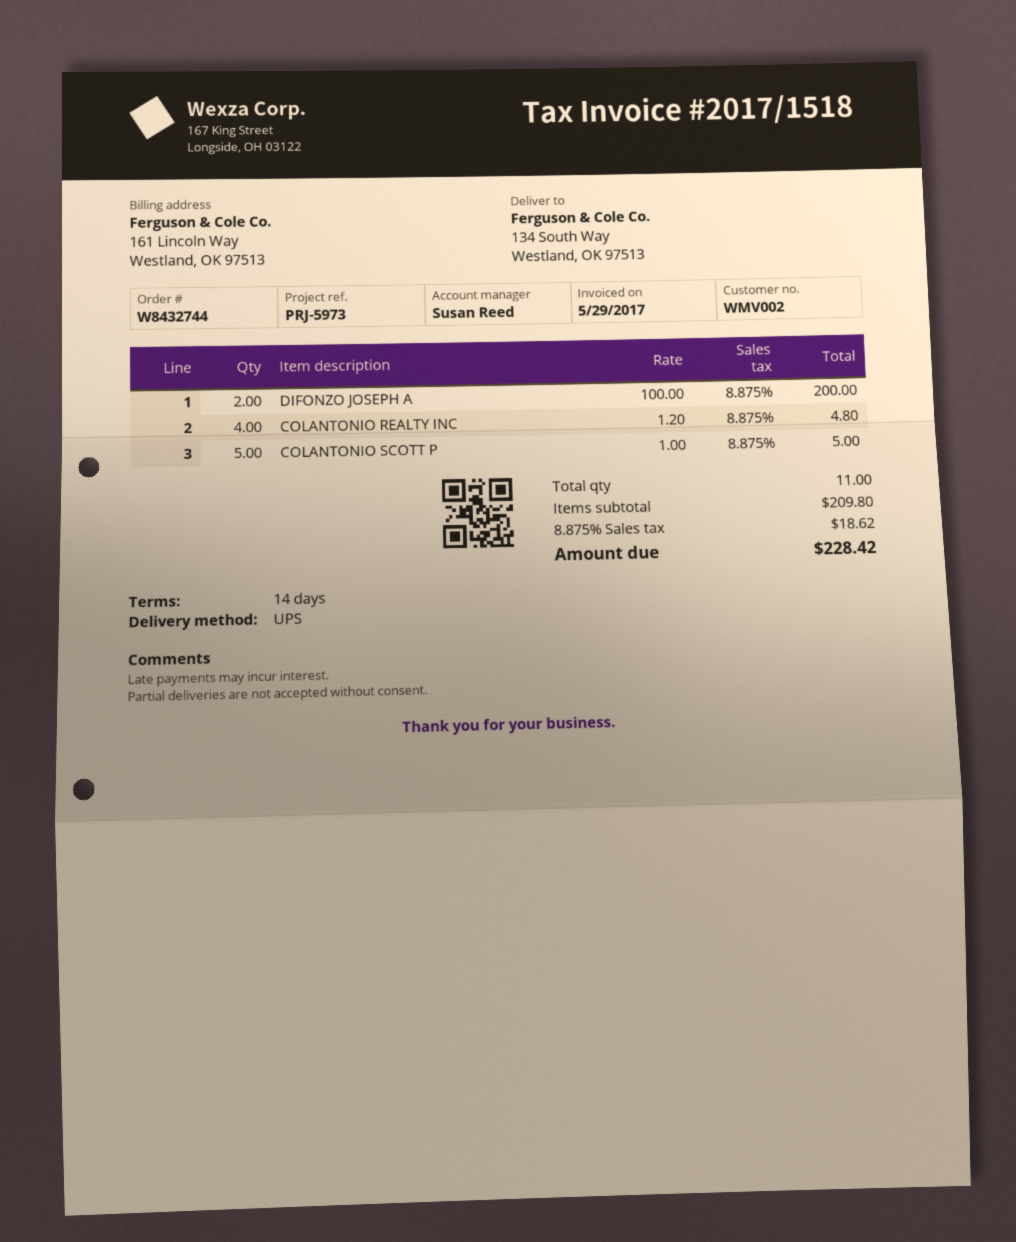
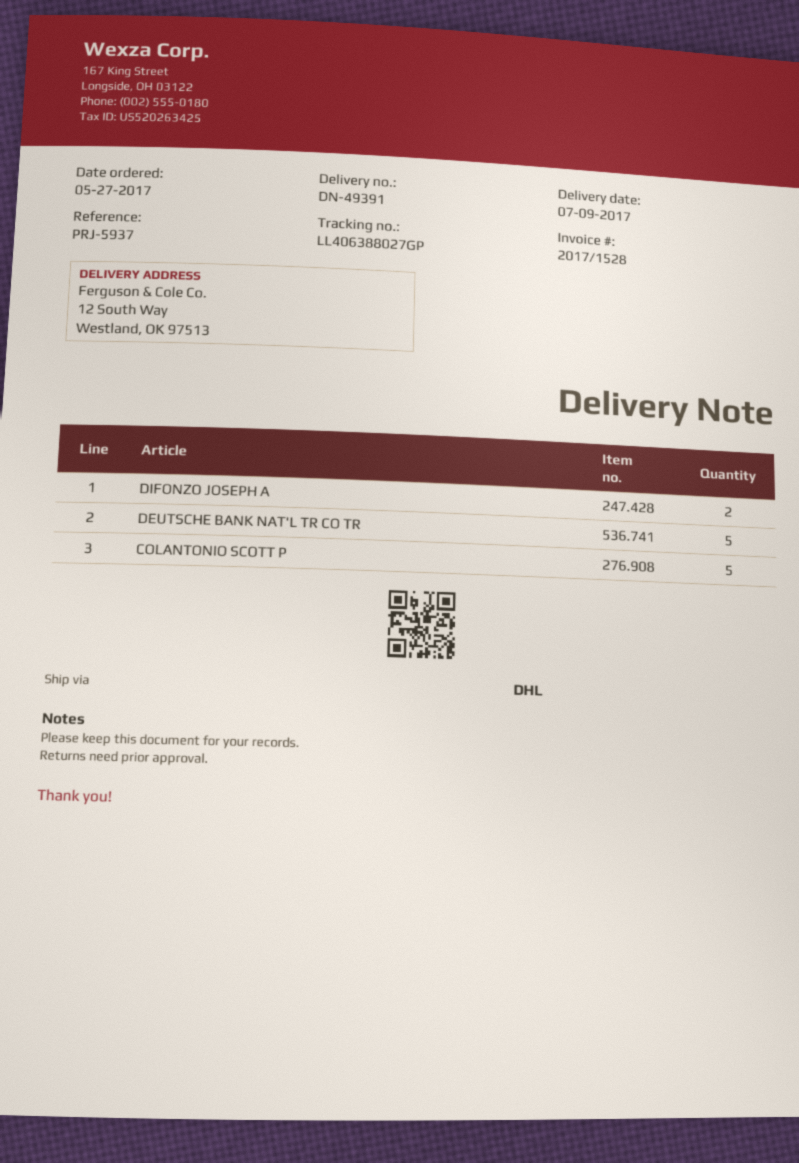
invoice number: 2017/1518 -> 2017/1528
reference: PRJ-5973 -> PRJ-5937
shipping method: UPS -> DHL
ship to: 134 South Way, Westland, OK 97513 -> 12 South Way, Westland, OK 97513
COLANTONIO REALTY INC: 4 -> none
DEUTSCHE BANK NAT'L TR CO TR: none -> 5

